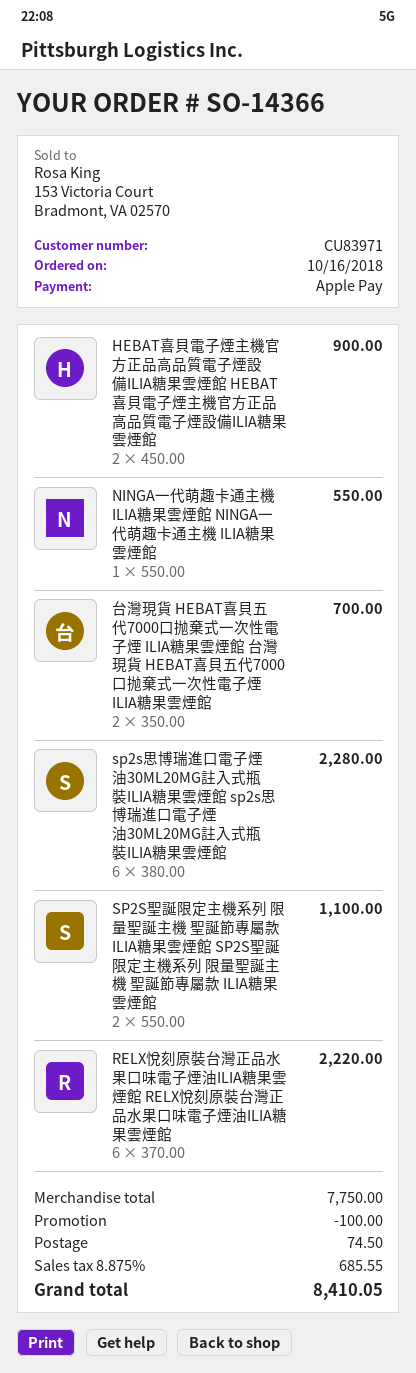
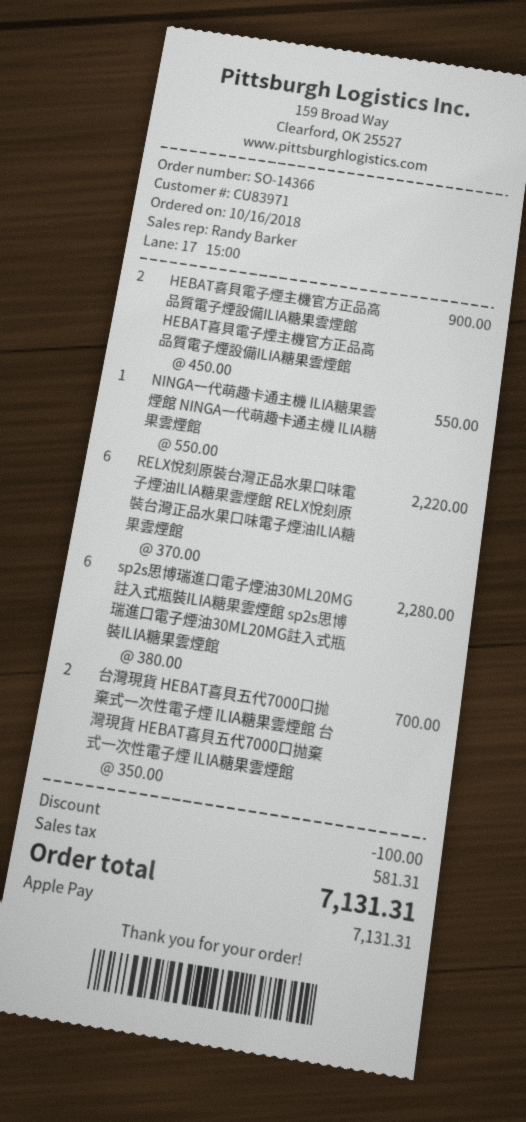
SP2S聖誕限定主機系列 限量聖誕主機 聖誕節專屬款 ILIA糖果雲煙館 SP2S聖誕限定主機系列 限量聖誕主機 聖誕節專屬款 ILIA糖果雲煙館: 2 x 550.00 = 1100.00 -> none
shipping: 74.50 -> none
tax: 685.55 -> 581.31
total: 8410.05 -> 7131.31

